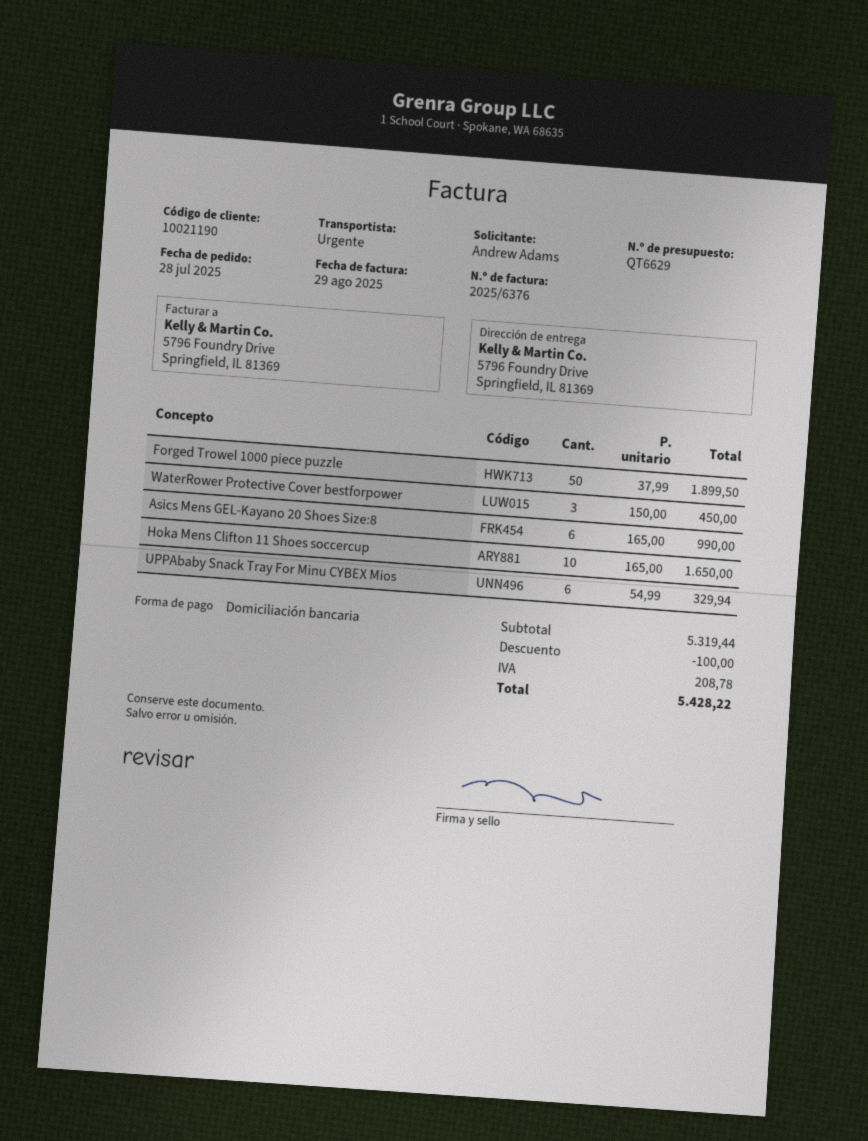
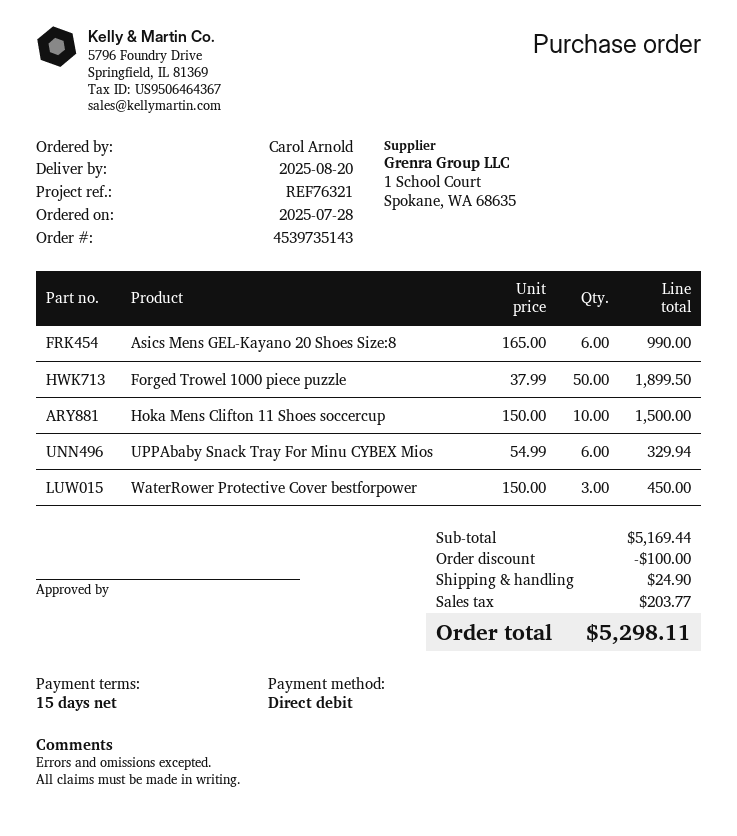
ordered by: Andrew Adams -> Carol Arnold
Hoka Mens Clifton 11 Shoes soccercup: 10 x 165.00 = 1650.00 -> 10 x 150.00 = 1500.00
subtotal: 5319.44 -> 5169.44
shipping: none -> 24.90
tax: 208.78 -> 203.77
total: 5428.22 -> 5298.11

